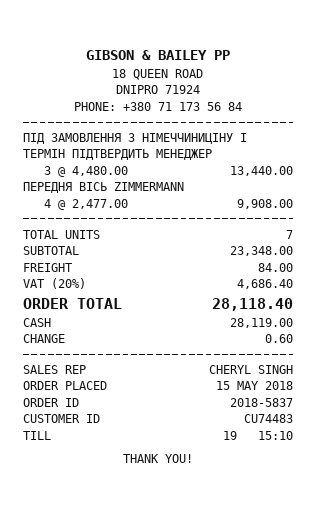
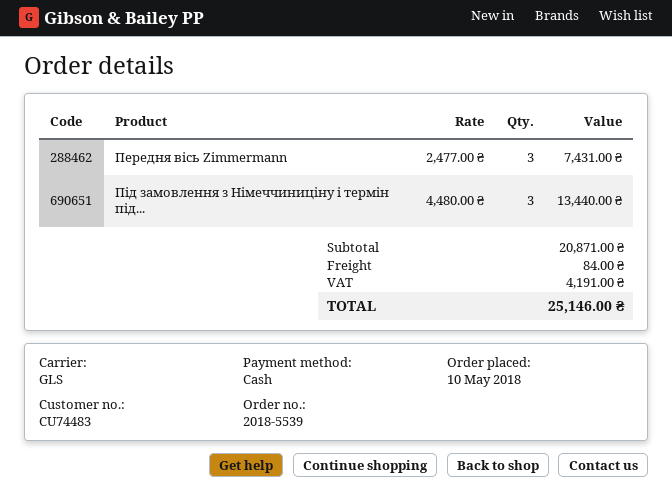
order number: 2018-5837 -> 2018-5539
order date: 2018-05-15 -> 2018-05-10
ПЕРЕДНЯ ВІСЬ ZIMMERMANN: 4 x 2477.00 = 9908.00 -> 3 x 2477.00 = 7431.00
subtotal: 23348.00 -> 20871.00
tax: 4686.40 -> 4191.00
total: 28118.40 -> 25146.00

